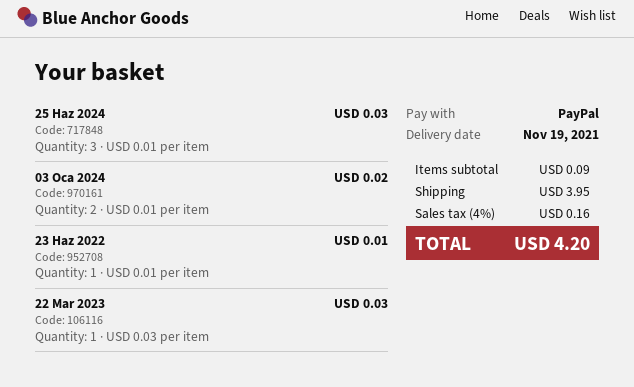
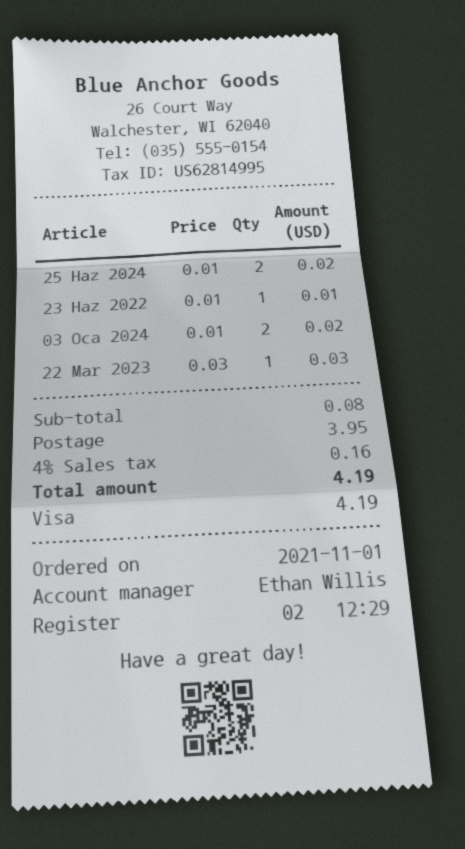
payment method: PayPal -> Visa
25 Haz 2024: 3 x 0.01 = 0.03 -> 2 x 0.01 = 0.02
subtotal: 0.09 -> 0.08
total: 4.20 -> 4.19

